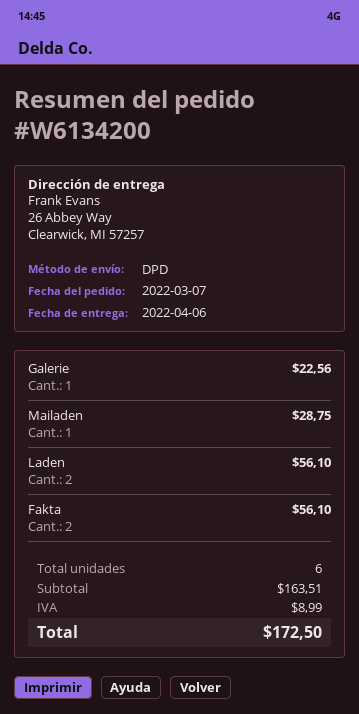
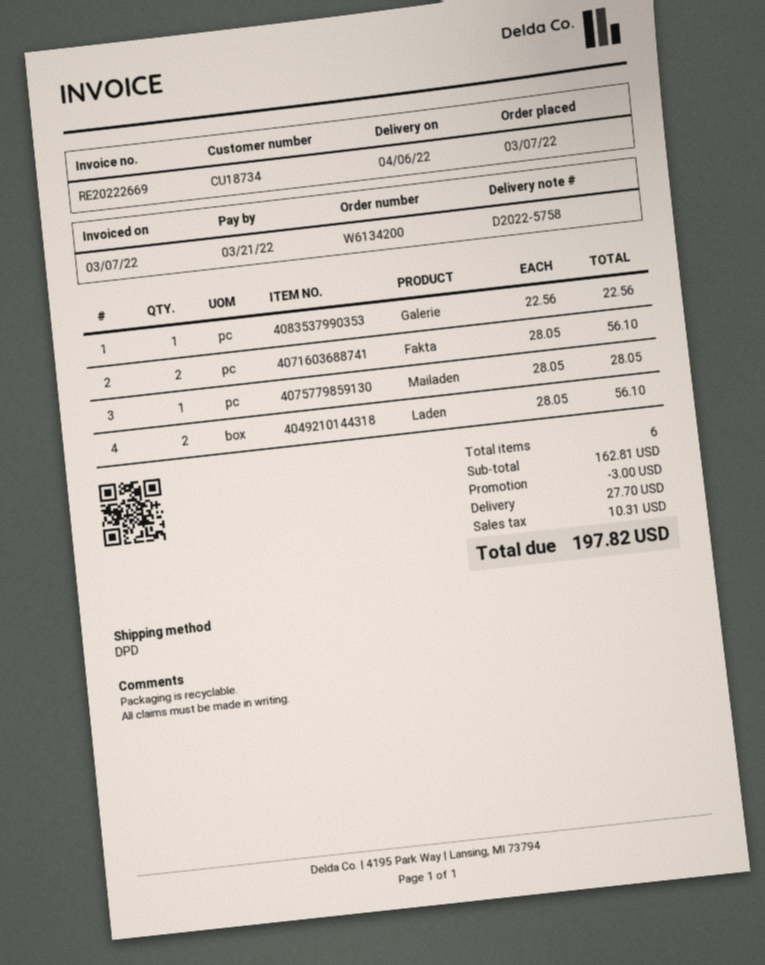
Mailaden: 1 for 28.75 -> 1 for 28.05
subtotal: 163.51 -> 162.81
discount: none -> 3.00
shipping: none -> 27.70
tax: 8.99 -> 10.31
total: 172.50 -> 197.82

